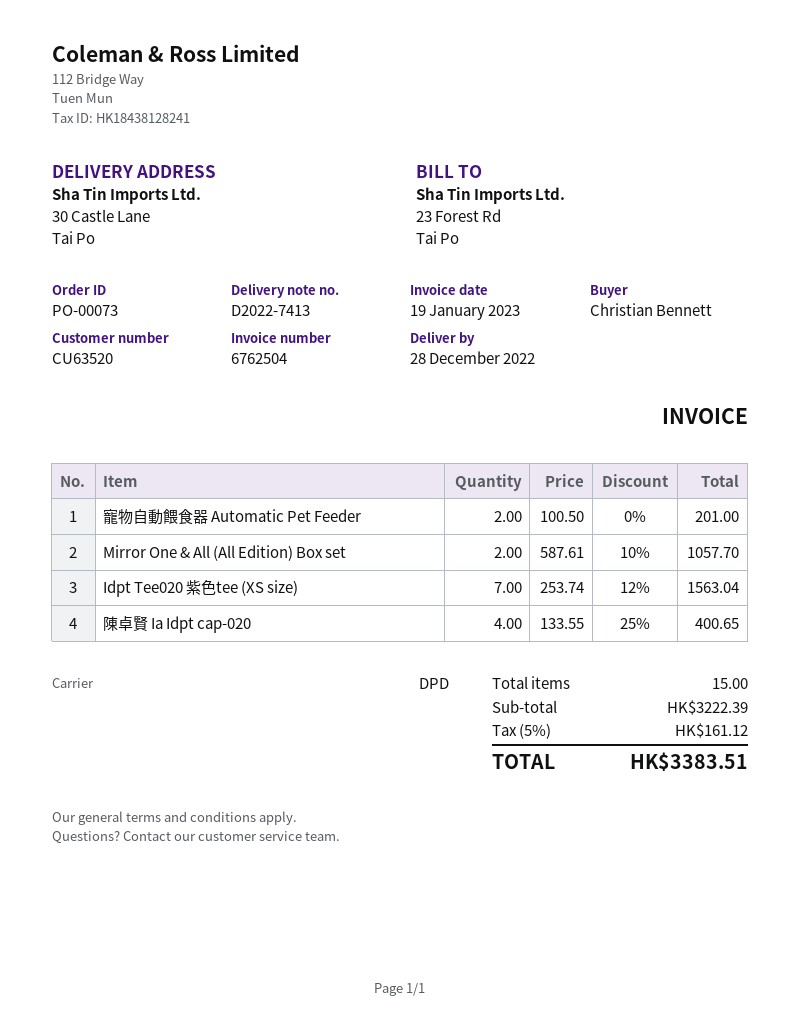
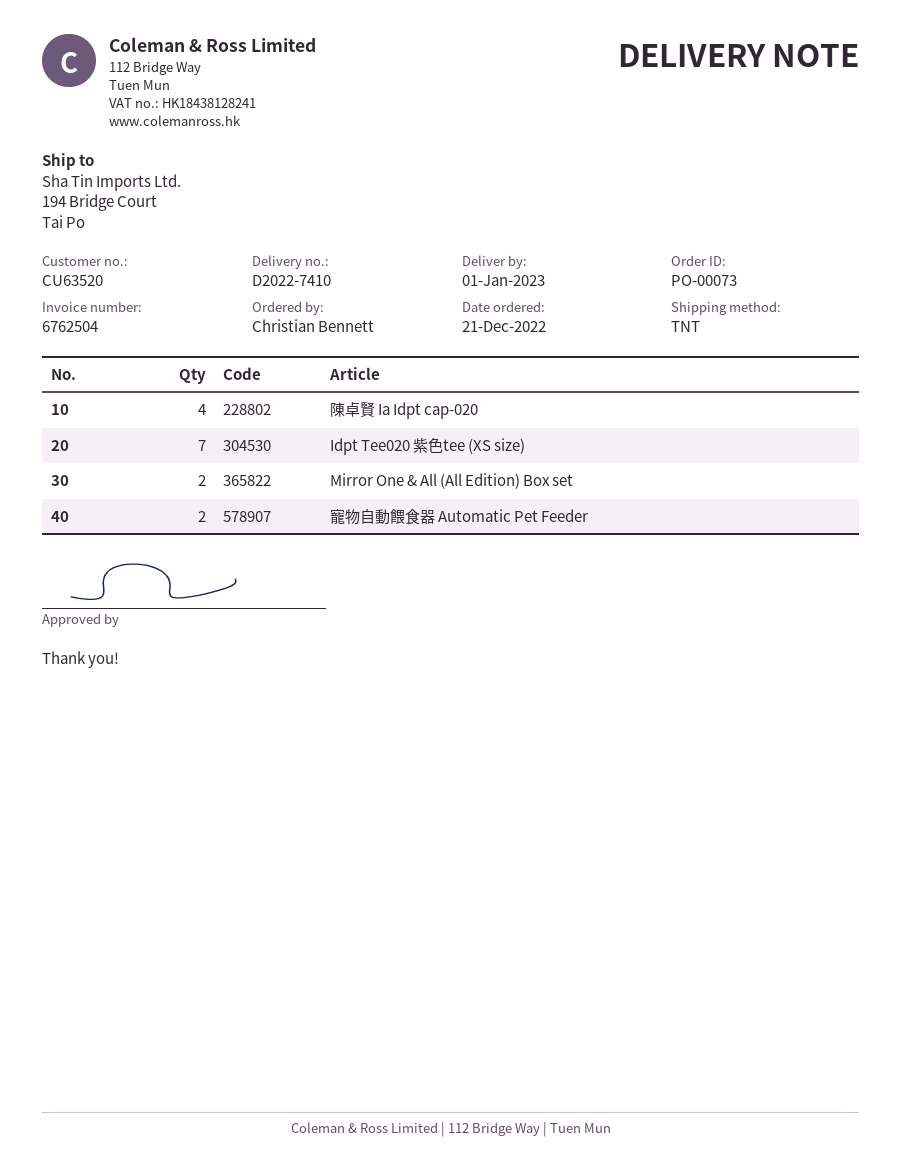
delivery note number: D2022-7413 -> D2022-7410
delivery date: 2022-12-28 -> 2023-01-01
shipping method: DPD -> TNT
ship to: 30 Castle Lane, Tai Po -> 194 Bridge Court, Tai Po

